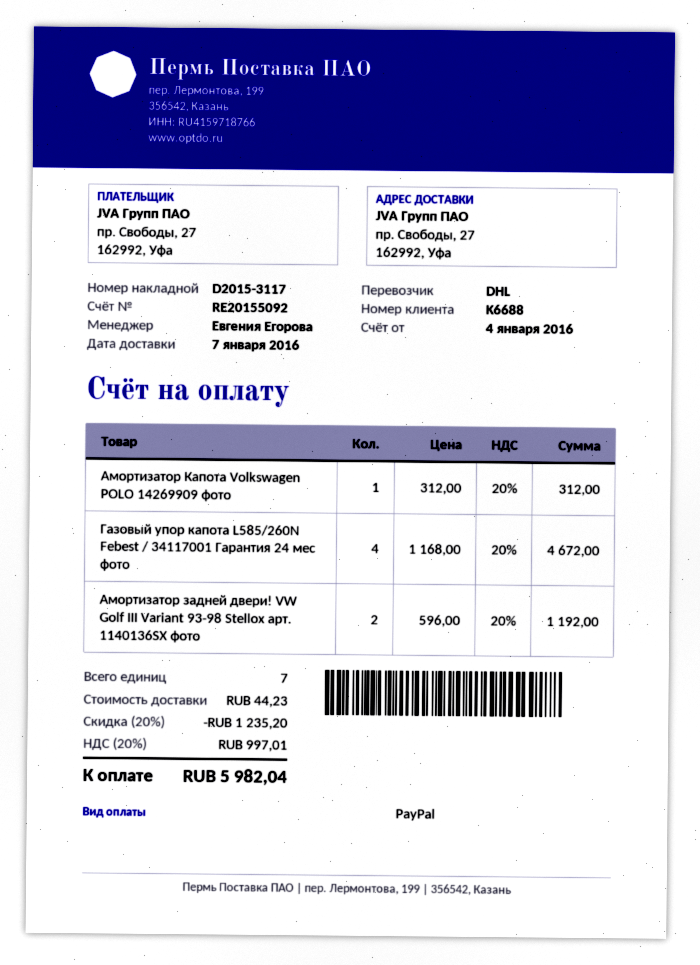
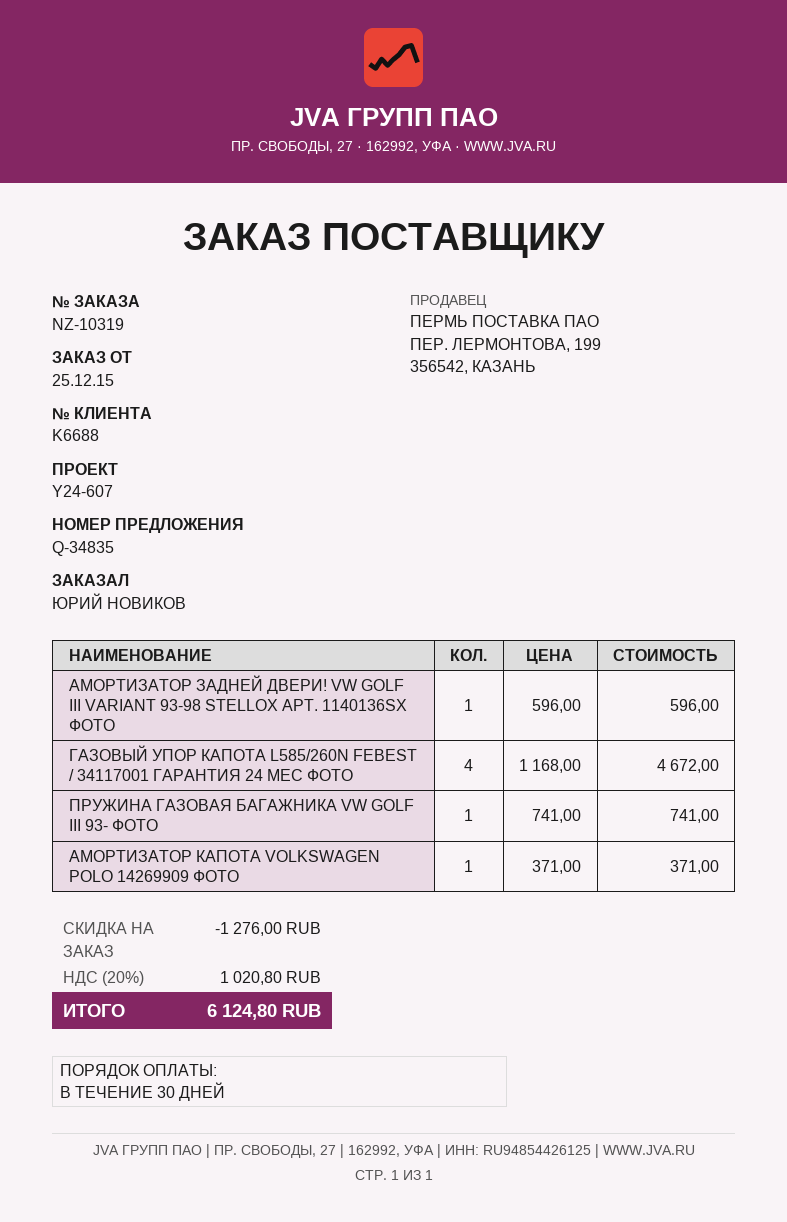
Амортизатор Капота Volkswagen POLO 14269909 фото: 1 x 312.00 = 312.00 -> 1 x 371.00 = 371.00
Амортизатор задней двери! VW Golf III Variant 93-98 Stellox арт. 1140136SX фото: 2 x 596.00 = 1192.00 -> 1 x 596.00 = 596.00
ПРУЖИНА ГАЗОВАЯ БАГАЖНИКА VW GOLF III 93- ФОТО: none -> 1 x 741.00 = 741.00
discount: 1235.20 -> 1276.00
shipping: 44.23 -> none
tax: 20% = 997.01 -> 20% = 1020.80
total: 5982.04 -> 6124.80

